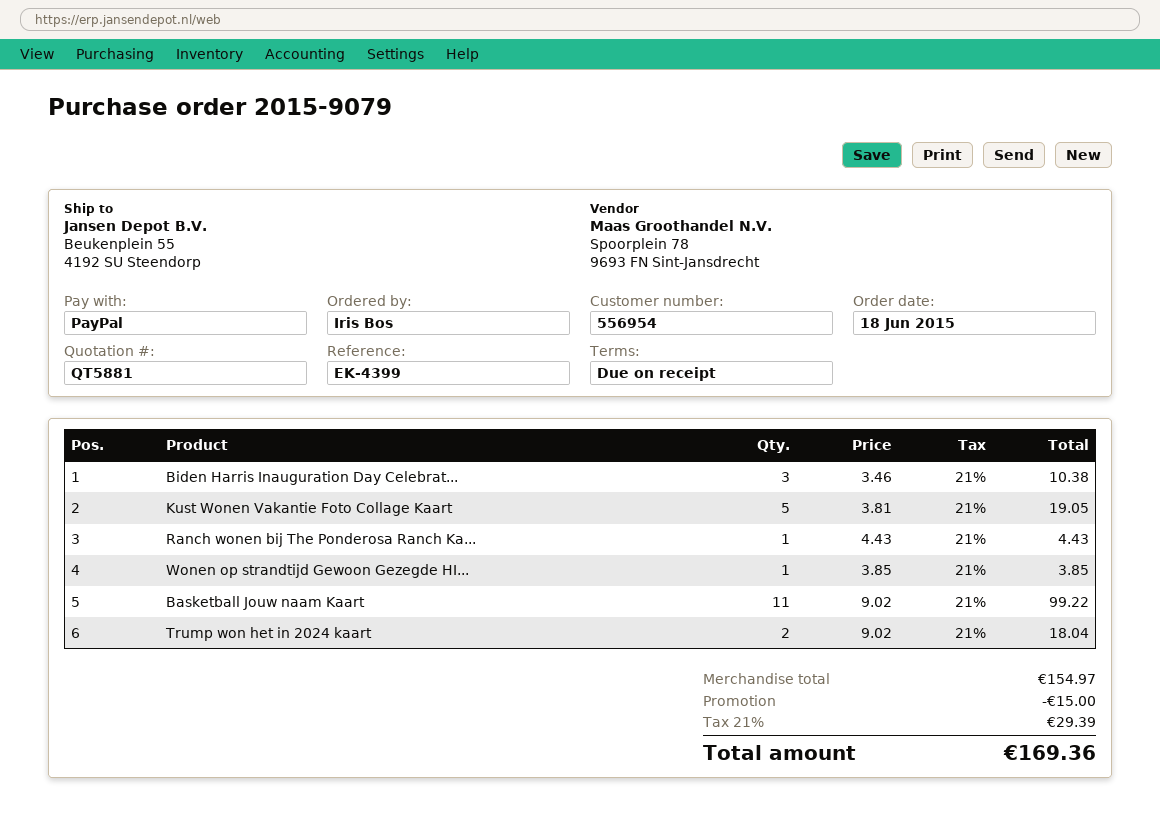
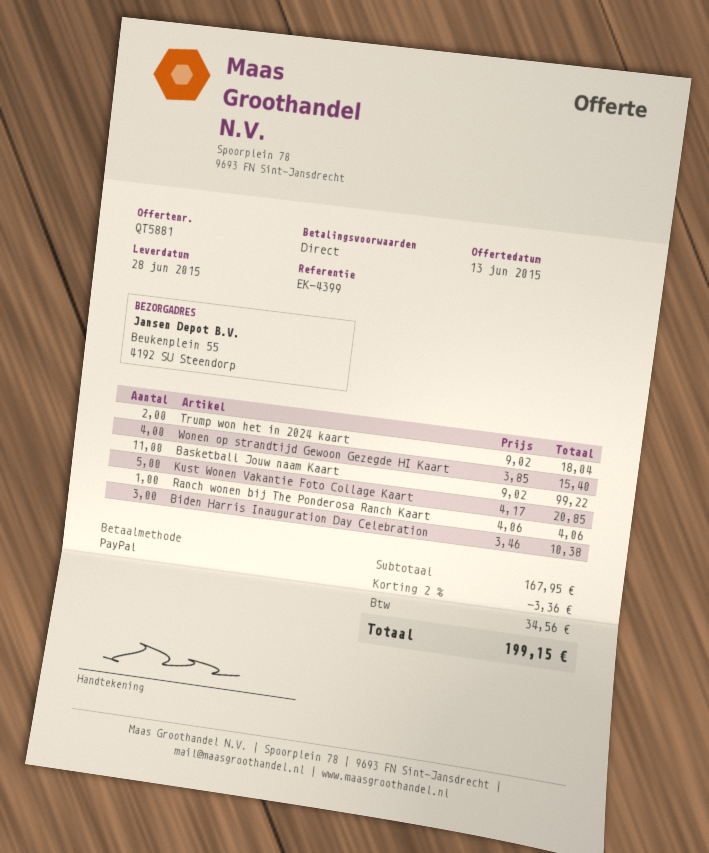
Kust Wonen Vakantie Foto Collage Kaart: 5 x 3.81 = 19.05 -> 5 x 4.17 = 20.85
Ranch wonen bij The Ponderosa Ranch Ka...: 1 x 4.43 = 4.43 -> 1 x 4.06 = 4.06
Wonen op strandtijd Gewoon Gezegde HI...: 1 x 3.85 = 3.85 -> 4 x 3.85 = 15.40
subtotal: 154.97 -> 167.95
discount: 15.00 -> 3.36
tax: 29.39 -> 34.56
total: 169.36 -> 199.15

